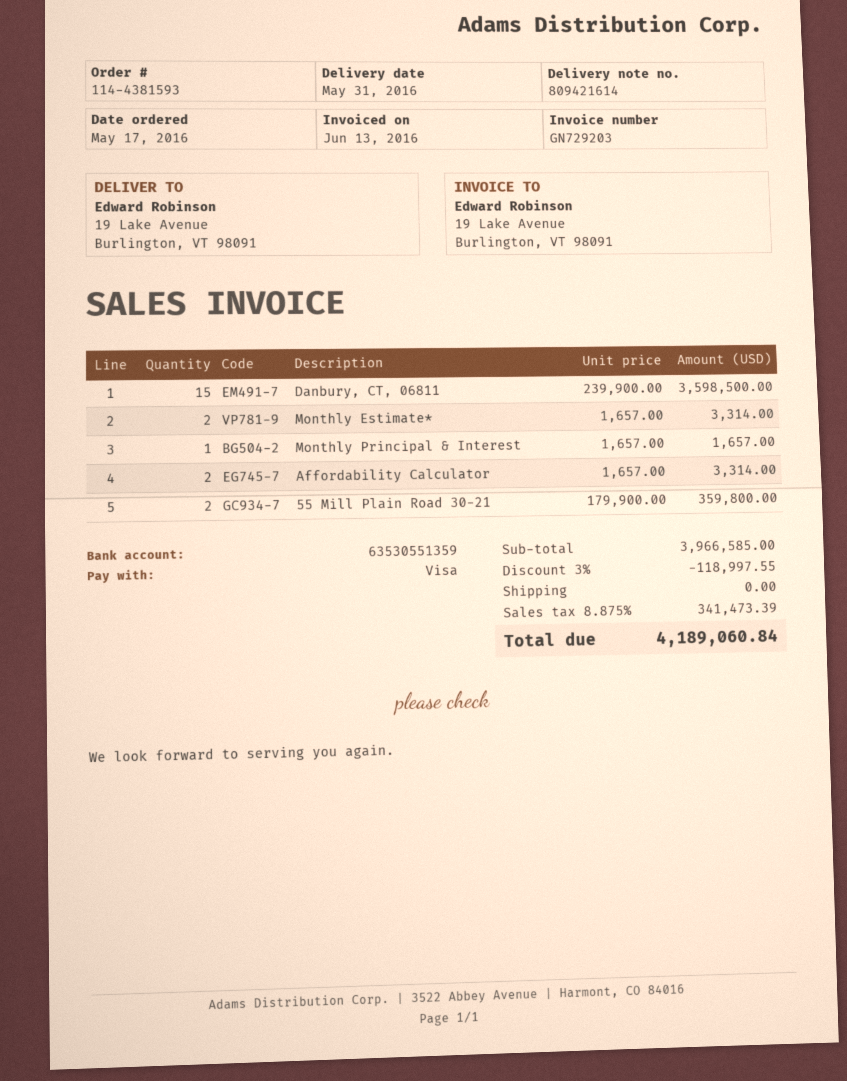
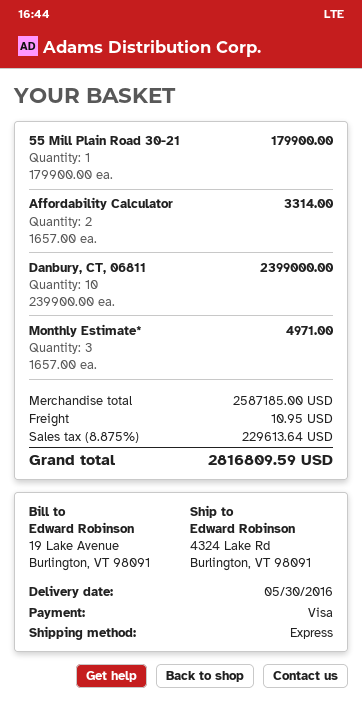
delivery date: 2016-05-31 -> 2016-05-30
ship to: 19 Lake Avenue, Burlington, VT 98091 -> 4324 Lake Rd, Burlington, VT 98091
Danbury, CT, 06811: 15 x 239900.00 = 3598500.00 -> 10 x 239900.00 = 2399000.00
Monthly Estimate*: 2 x 1657.00 = 3314.00 -> 3 x 1657.00 = 4971.00
Monthly Principal & Interest: 1 x 1657.00 = 1657.00 -> none
55 Mill Plain Road 30-21: 2 x 179900.00 = 359800.00 -> 1 x 179900.00 = 179900.00
subtotal: 3966585.00 -> 2587185.00
discount: 3% = 118997.55 -> none
shipping: 0.00 -> 10.95
tax: 8.875% = 341473.39 -> 8.875% = 229613.64
total: 4189060.84 -> 2816809.59

